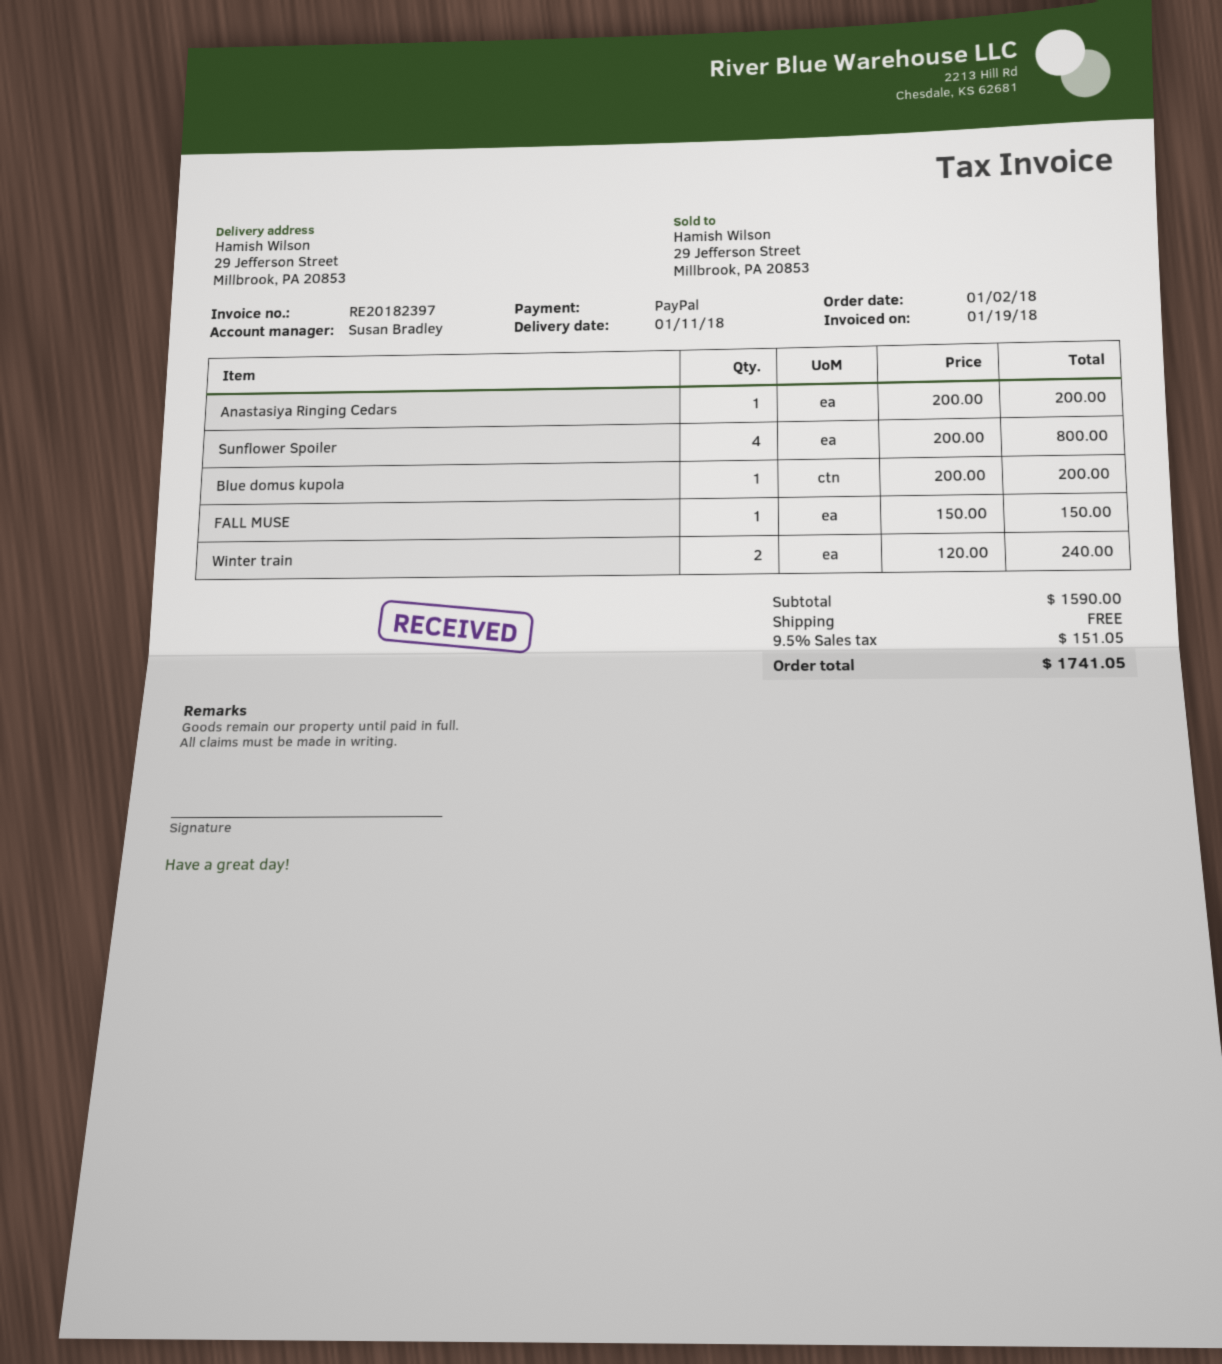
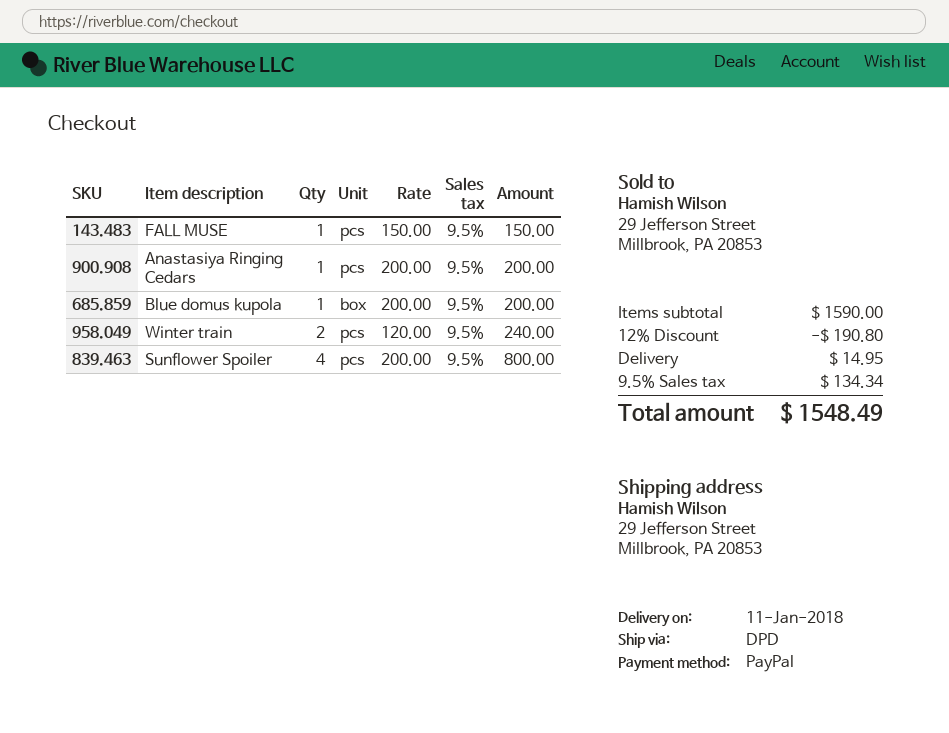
discount: none -> 12% = 190.80
shipping: 0.00 -> 14.95
tax: 9.5% = 151.05 -> 9.5% = 134.34
total: 1741.05 -> 1548.49

